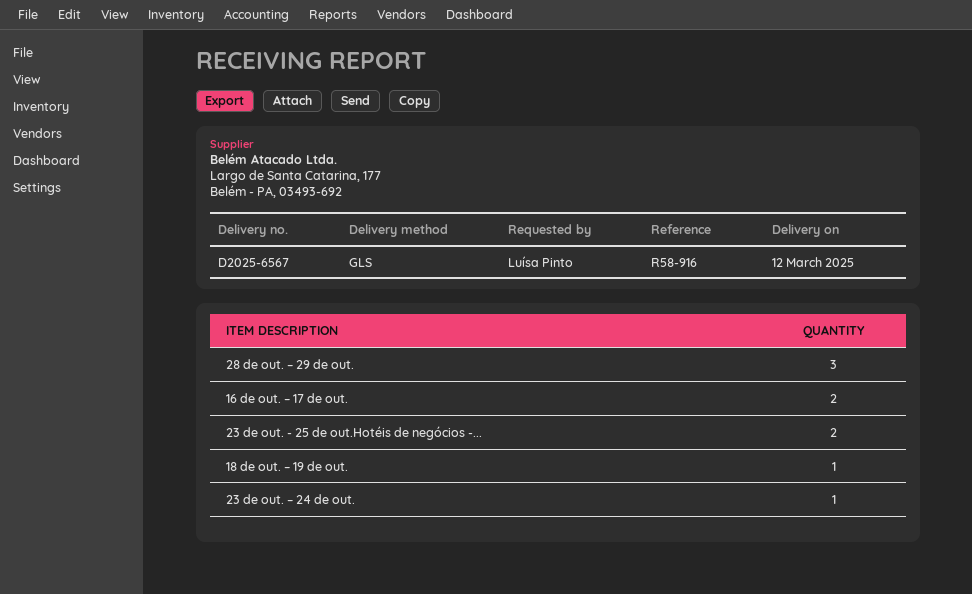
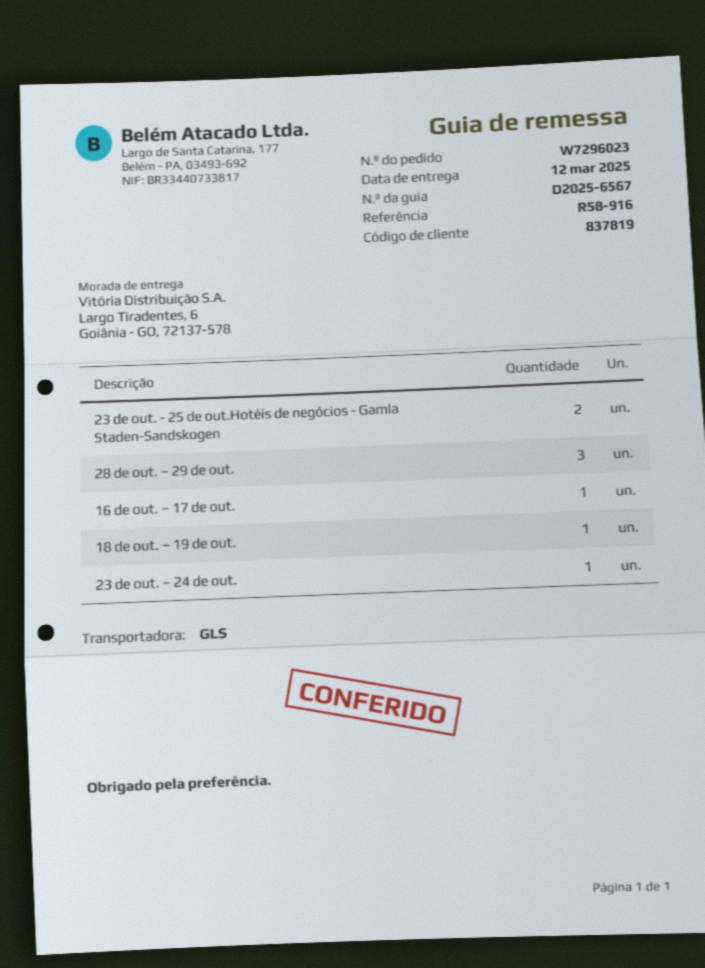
16 de out. – 17 de out.: 2 -> 1

